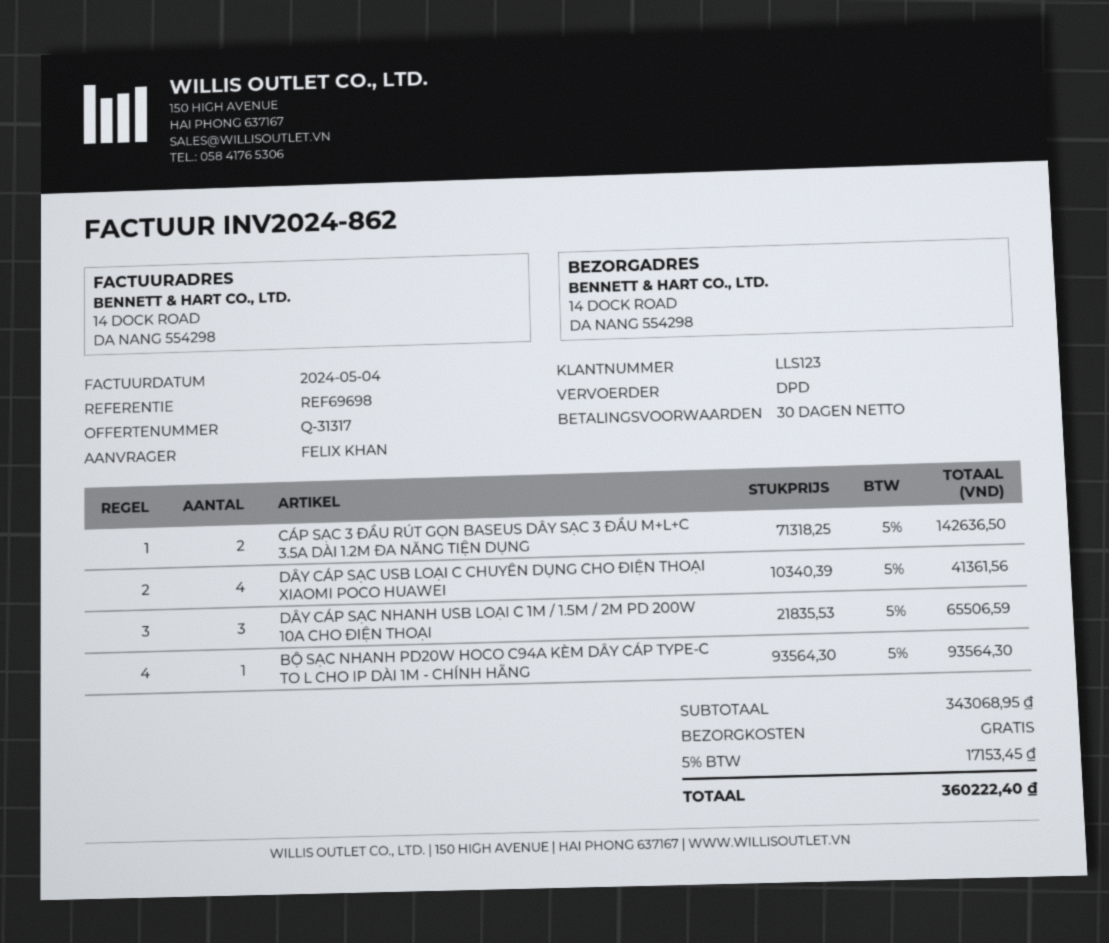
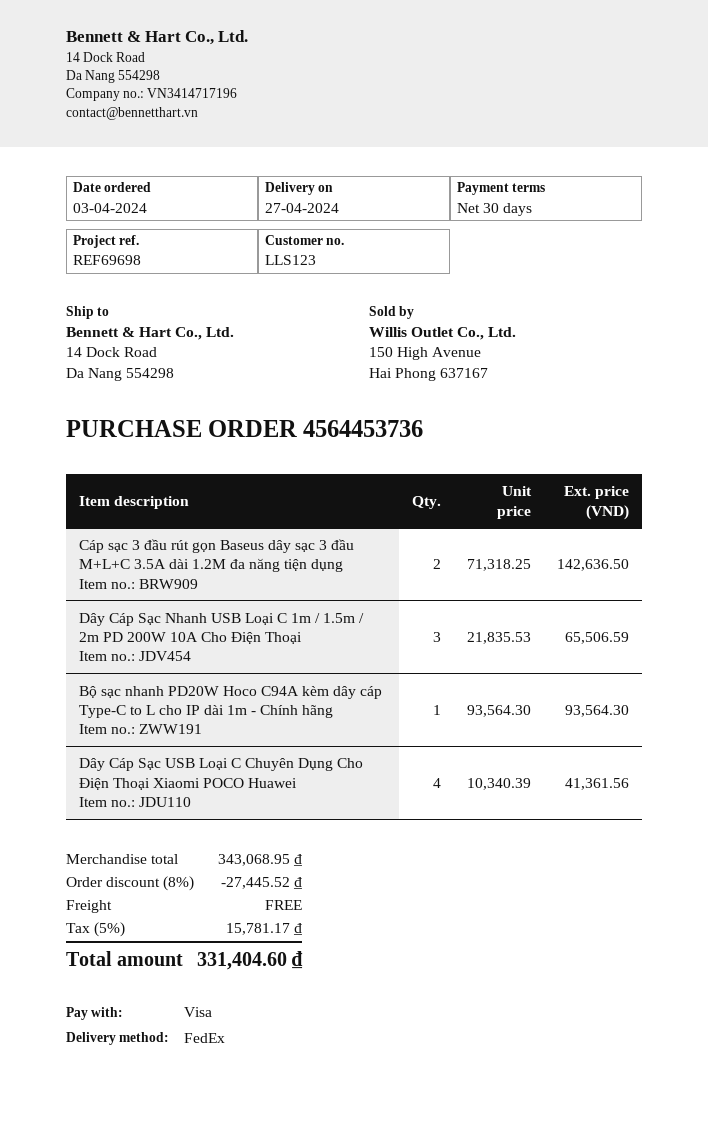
shipping method: DPD -> FedEx
discount: none -> 8% = 27445.52
tax: 5% = 17153.45 -> 5% = 15781.17
total: 360222.40 -> 331404.60

